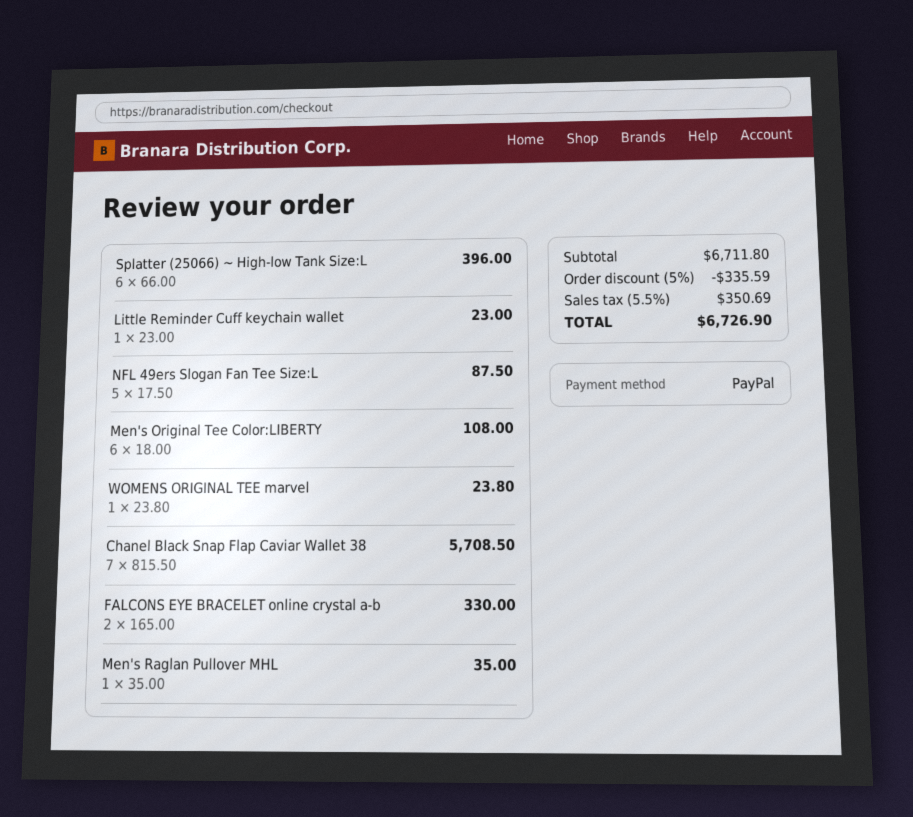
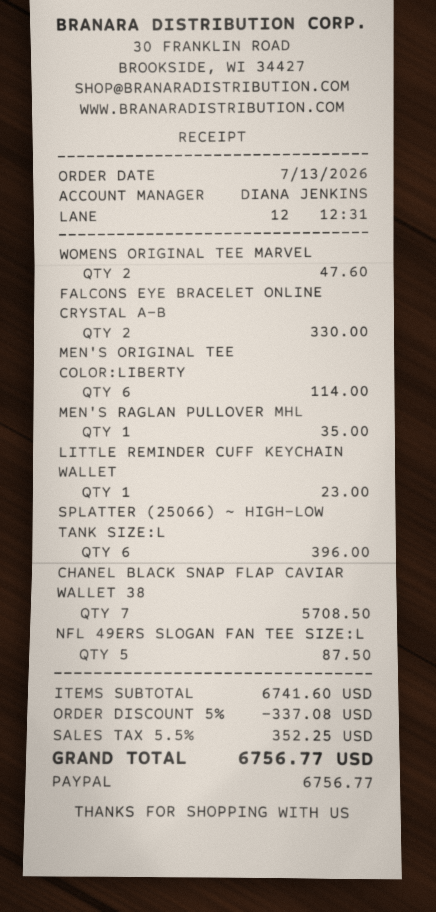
Men's Original Tee Color:LIBERTY: 6 for 108.00 -> 6 for 114.00
WOMENS ORIGINAL TEE marvel: 1 for 23.80 -> 2 for 47.60
subtotal: 6711.80 -> 6741.60
discount: 5% = 335.59 -> 5% = 337.08
tax: 5.5% = 350.69 -> 5.5% = 352.25
total: 6726.90 -> 6756.77

